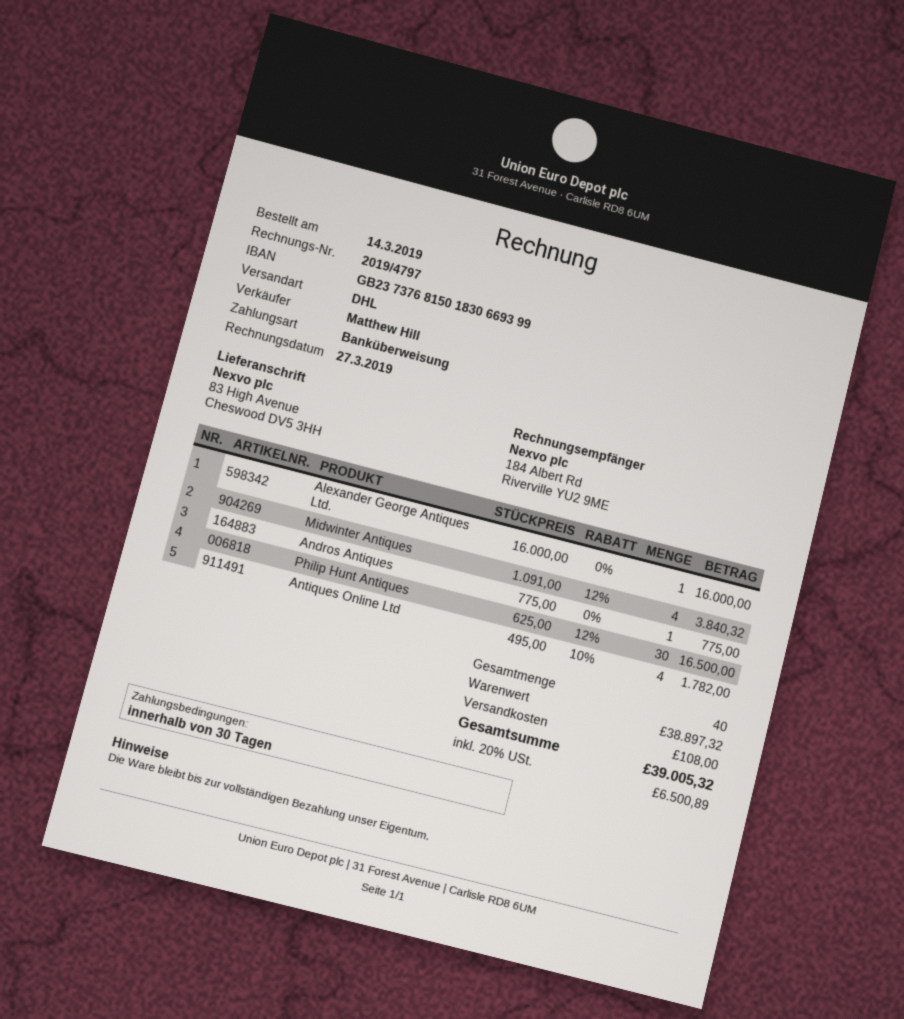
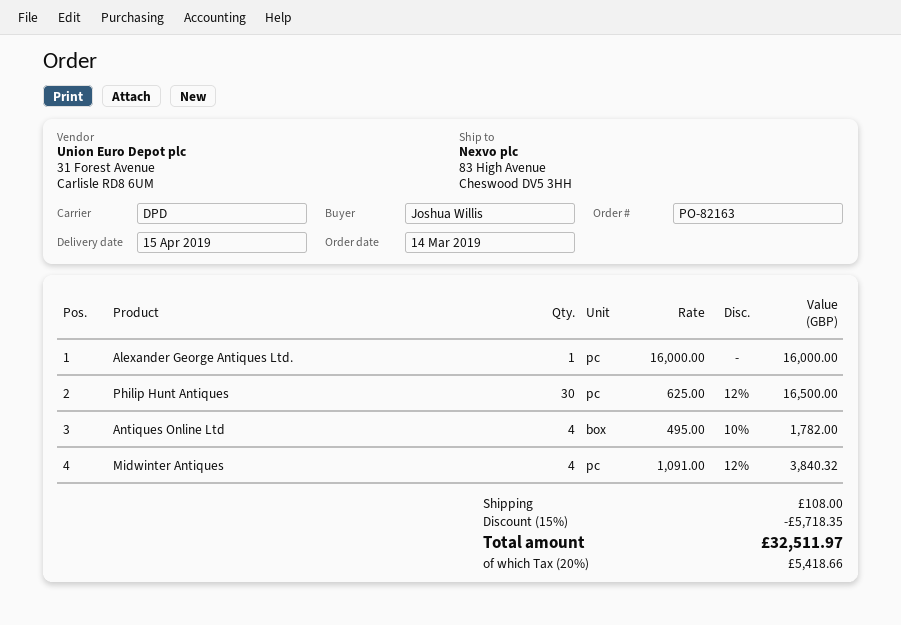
shipping method: DHL -> DPD
Andros Antiques: 1 x 775.00 = 775.00 -> none
discount: none -> 15% = 5718.35
tax: 20% = 6500.89 -> 20% = 5418.66
total: 39005.32 -> 32511.97

